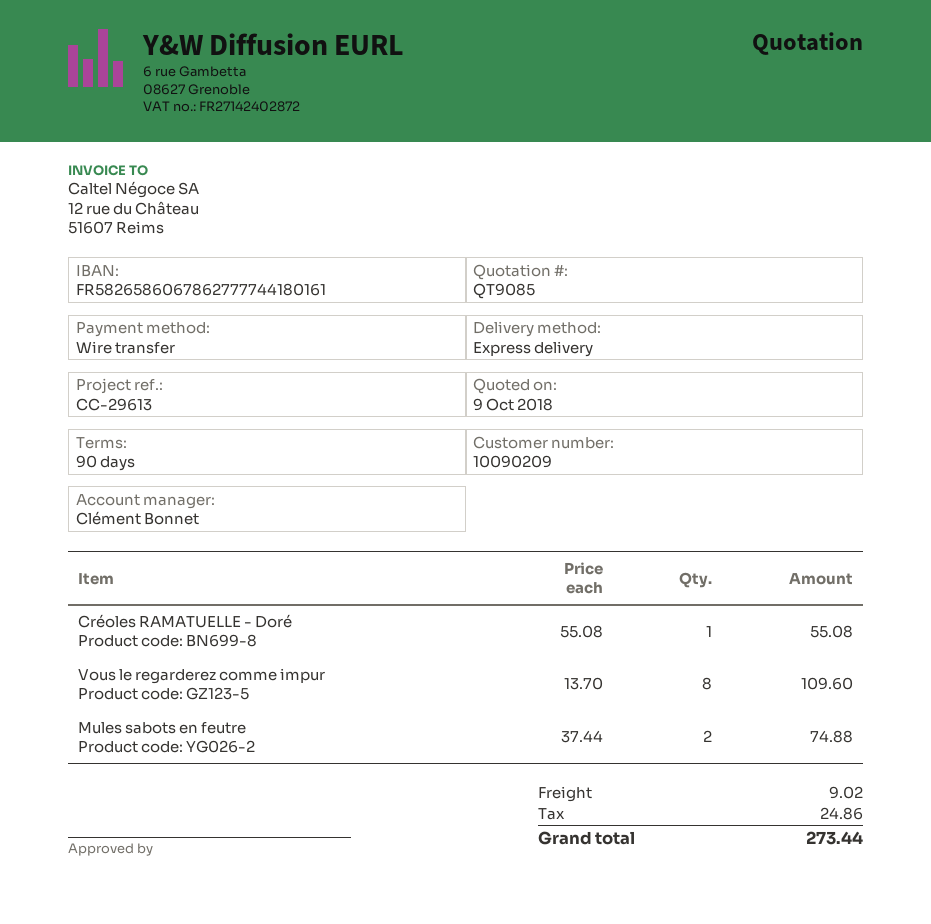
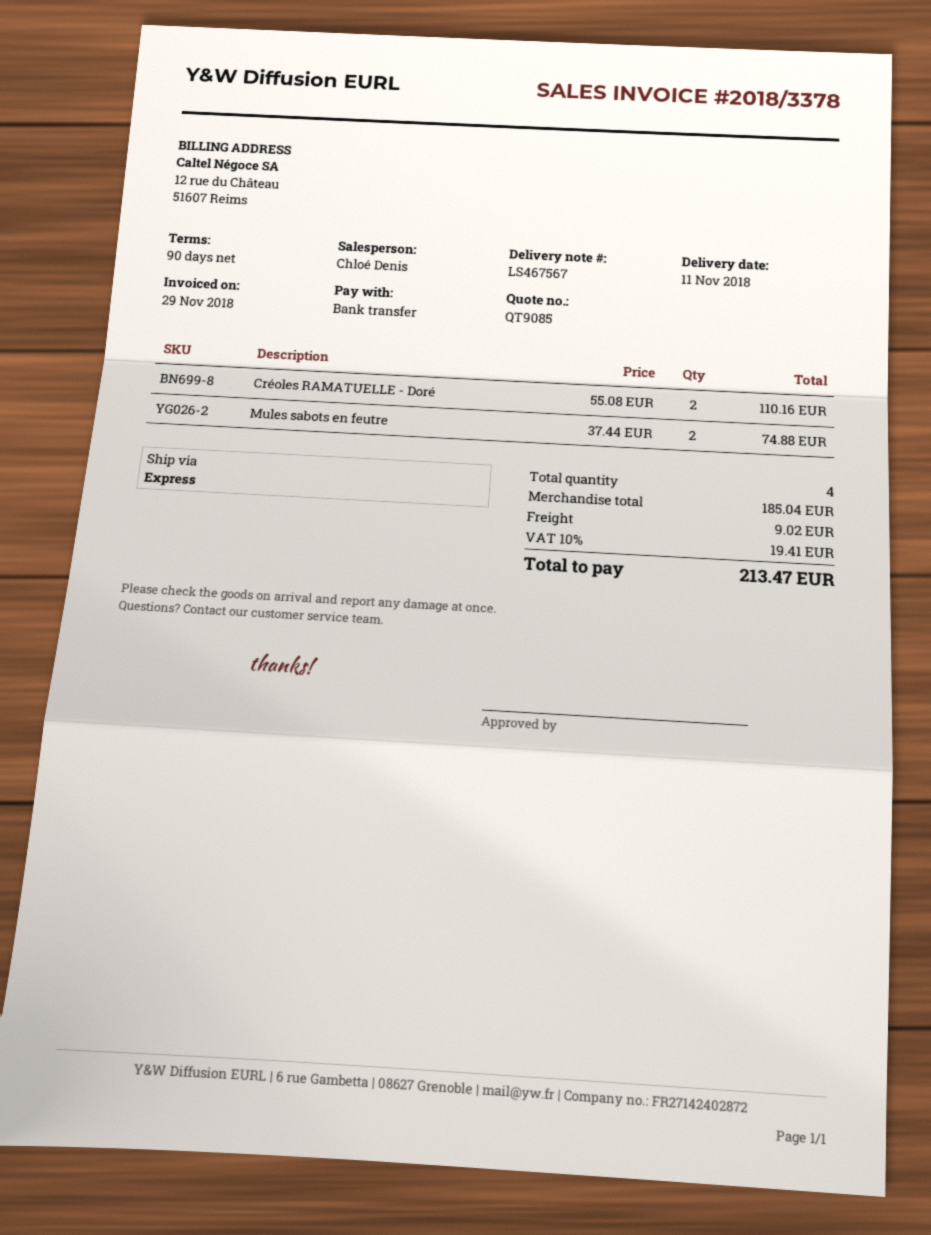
sales rep: Clément Bonnet -> Chloé Denis
Créoles RAMATUELLE - Doré: 1 x 55.08 = 55.08 -> 2 x 55.08 = 110.16
Vous le regarderez comme impur: 8 x 13.70 = 109.60 -> none
tax: 24.86 -> 19.41
total: 273.44 -> 213.47

